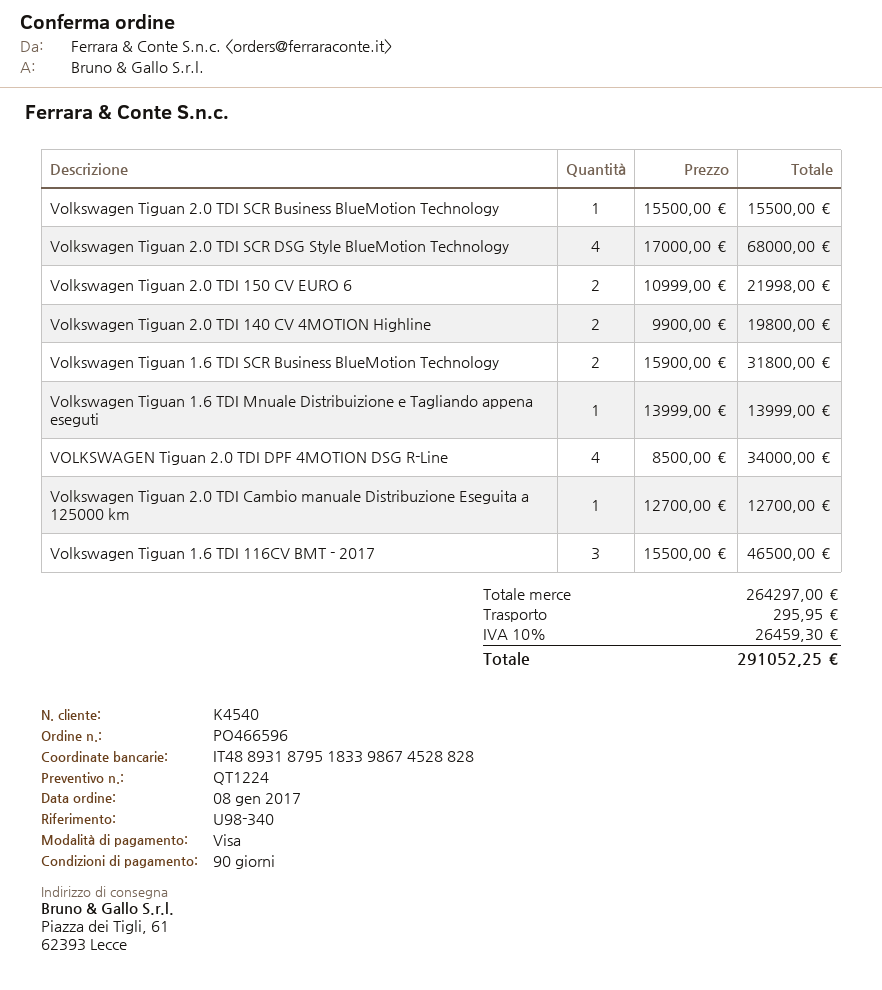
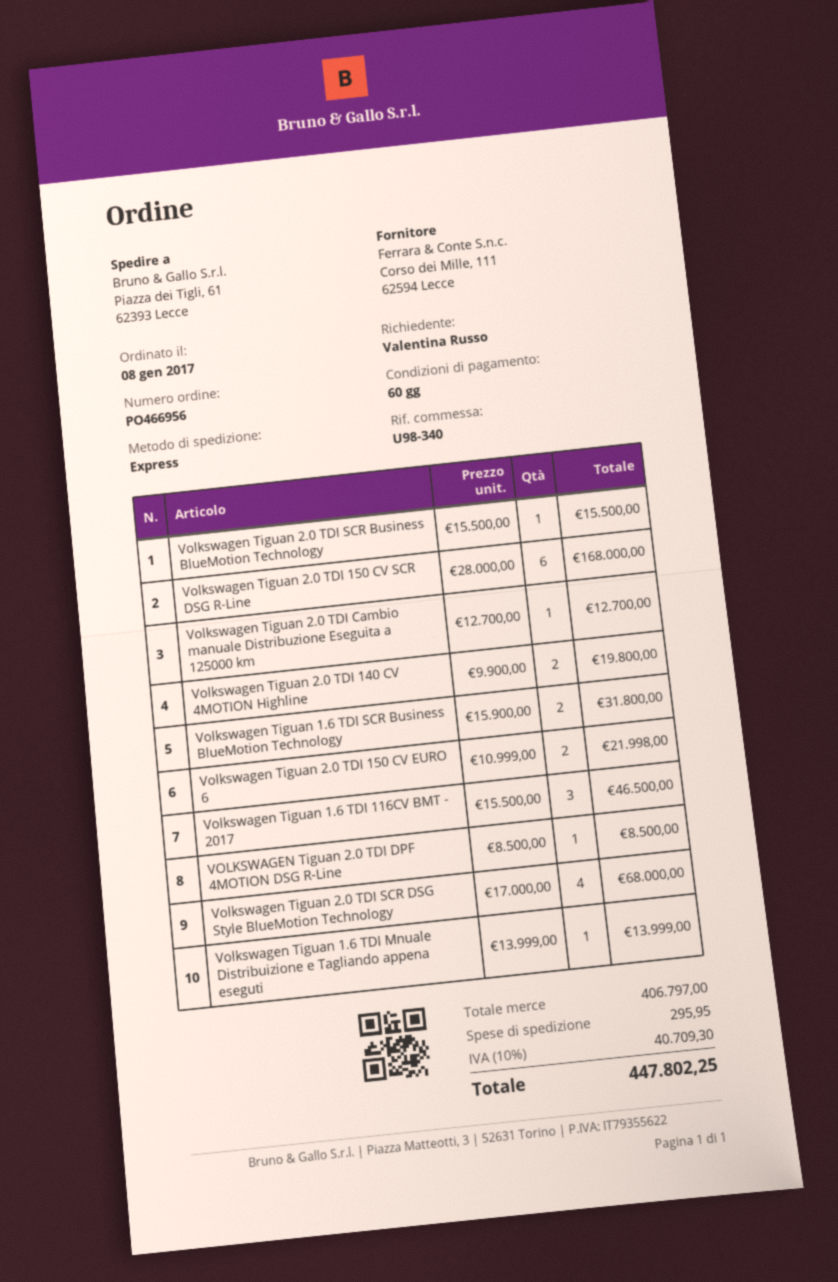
order number: PO466596 -> PO466956
payment terms: 90 days -> 60 days
VOLKSWAGEN Tiguan 2.0 TDI DPF 4MOTION DSG R-Line: 4 x 8500.00 = 34000.00 -> 1 x 8500.00 = 8500.00
Volkswagen Tiguan 2.0 TDI 150 CV SCR DSG R-Line: none -> 6 x 28000.00 = 168000.00
subtotal: 264297.00 -> 406797.00
tax: 10% = 26459.30 -> 10% = 40709.30
total: 291052.25 -> 447802.25

